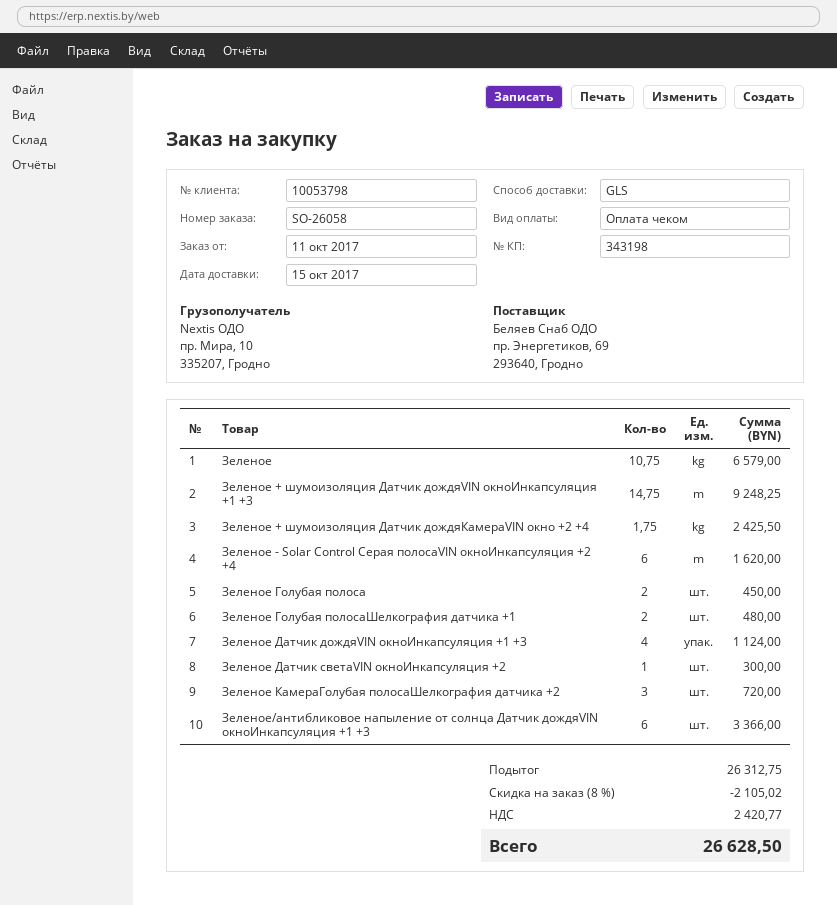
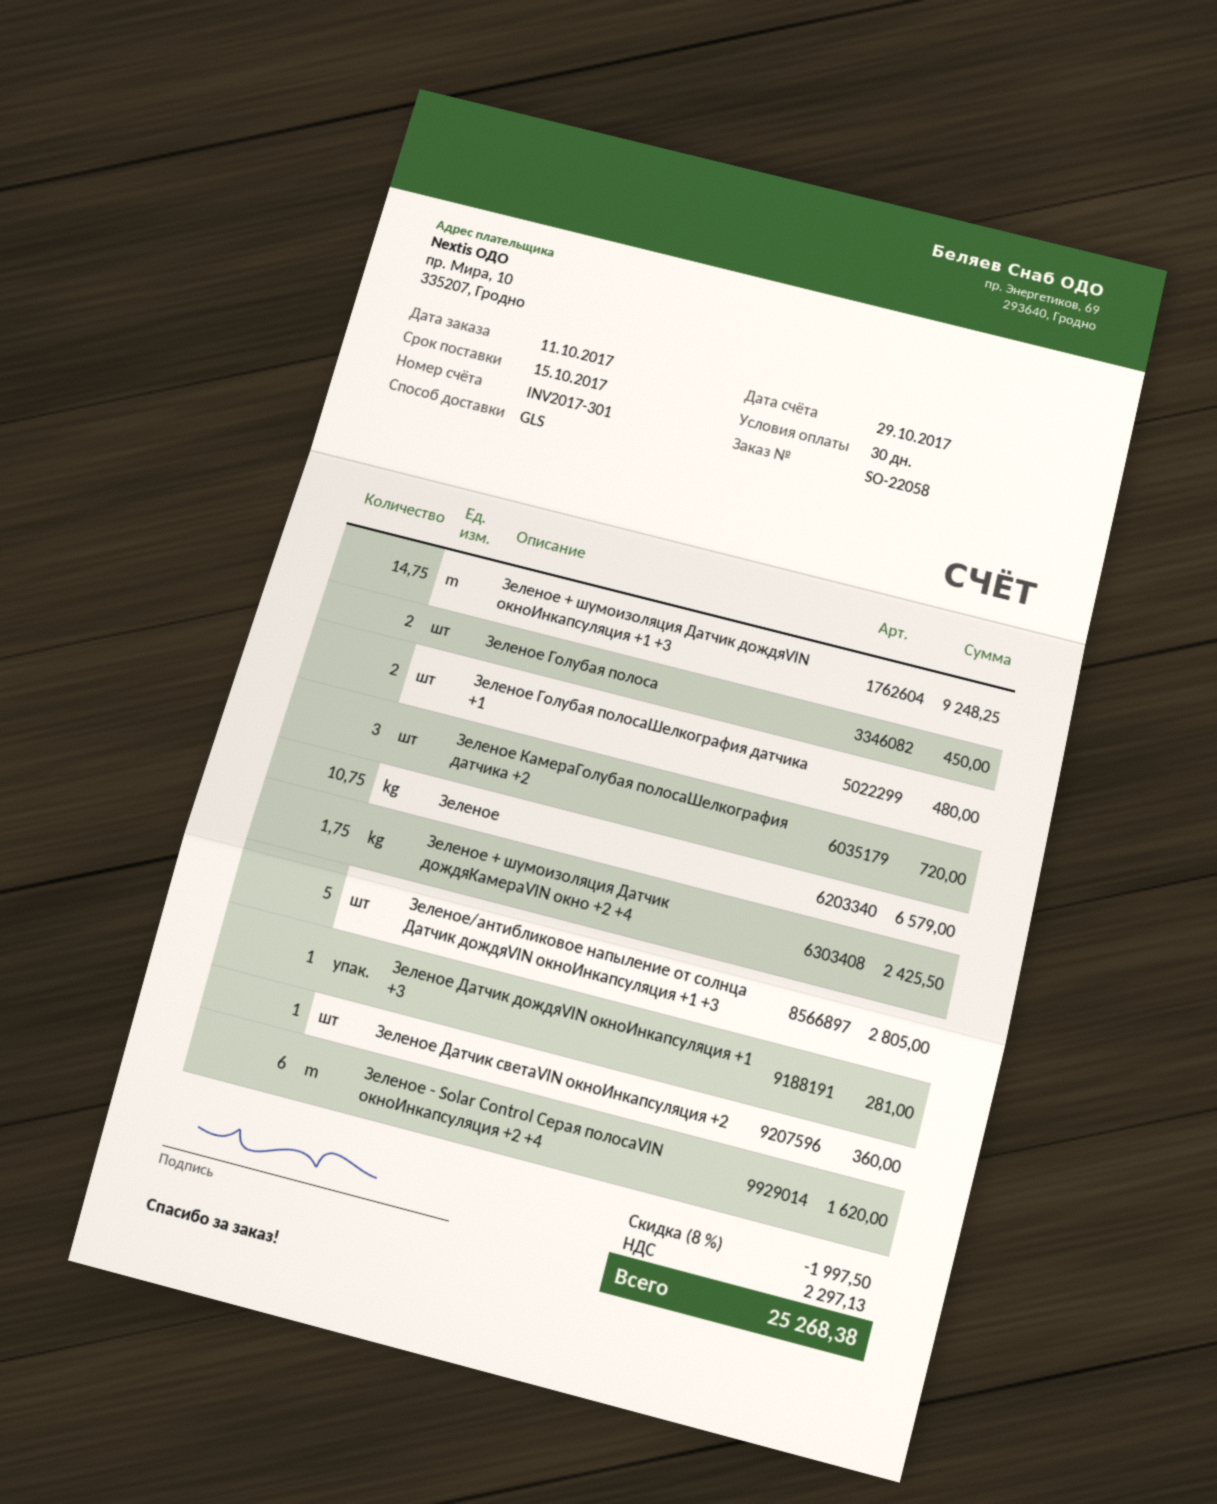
order number: SO-26058 -> SO-22058
Зеленое Датчик дождяVIN окноИнкапсуляция +1 +3: 4 for 1124.00 -> 1 for 281.00
Зеленое Датчик светаVIN окноИнкапсуляция +2: 1 for 300.00 -> 1 for 360.00
Зеленое/антибликовое напыление от солнца Датчик дождяVIN окноИнкапсуляция +1 +3: 6 for 3366.00 -> 5 for 2805.00
discount: 8% = 2105.02 -> 8% = 1997.50
tax: 2420.77 -> 2297.13
total: 26628.50 -> 25268.38

